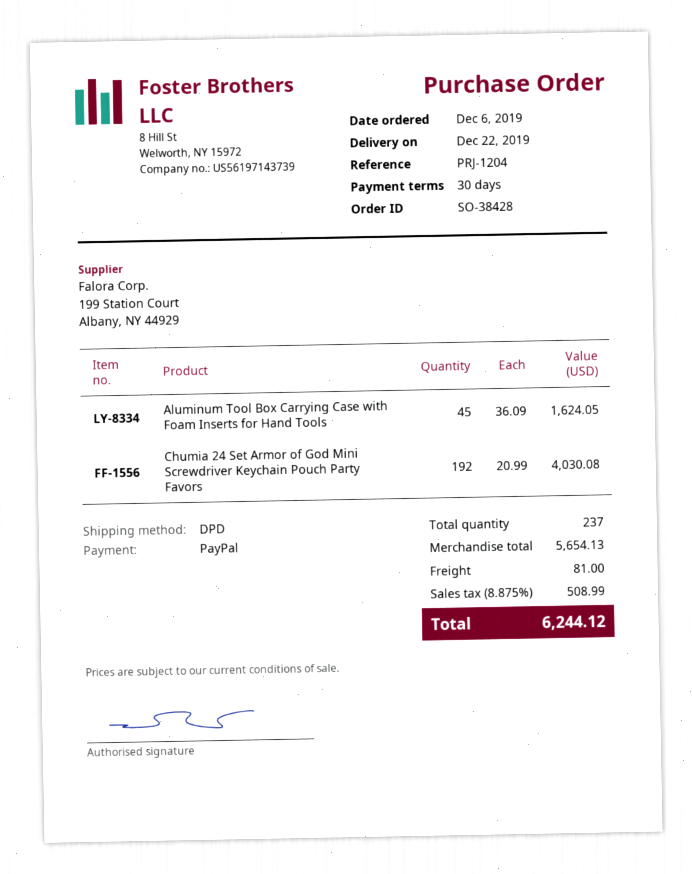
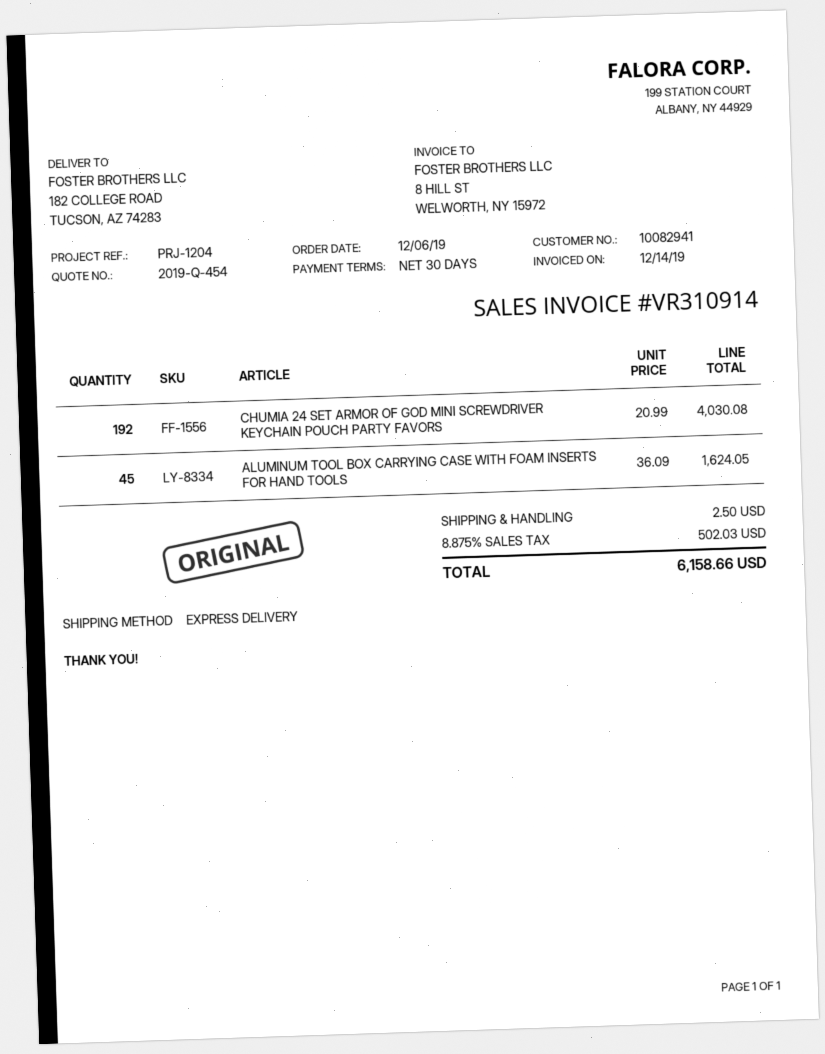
shipping method: DPD -> express
shipping: 81.00 -> 2.50
tax: 8.875% = 508.99 -> 8.875% = 502.03
total: 6244.12 -> 6158.66

